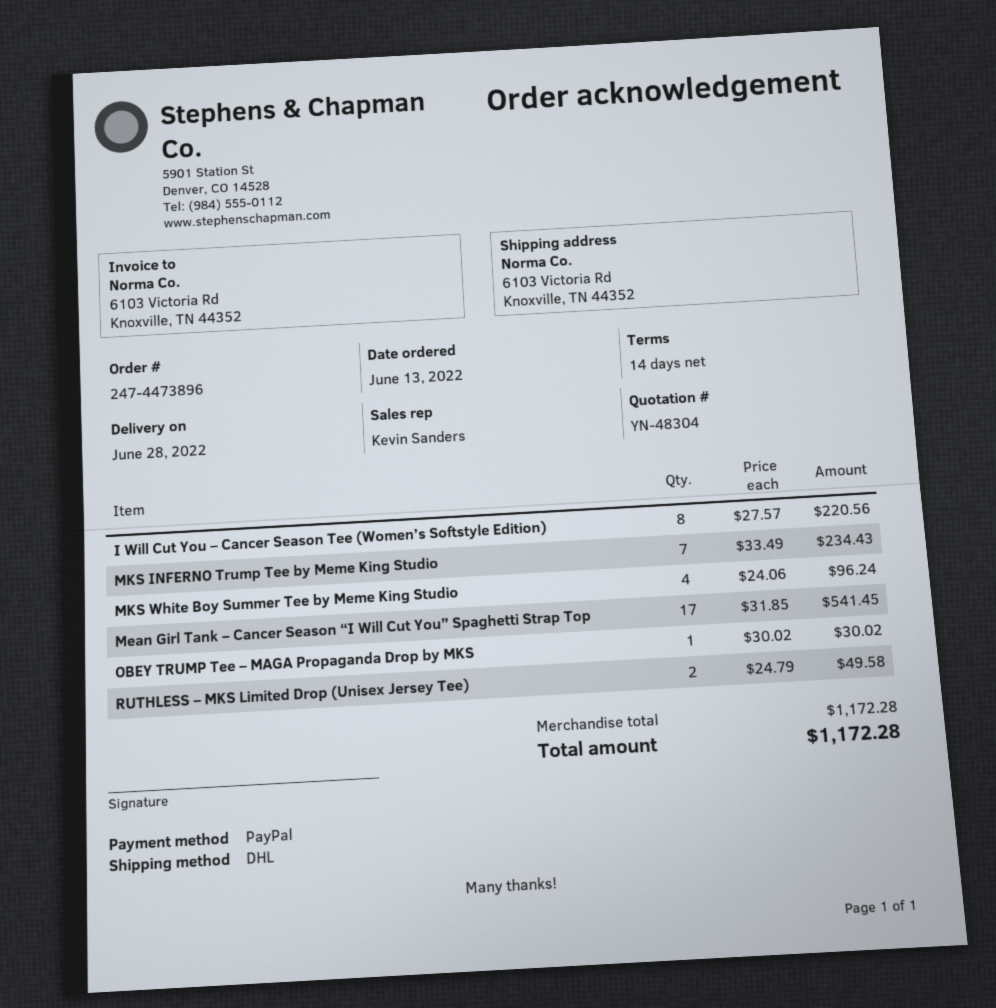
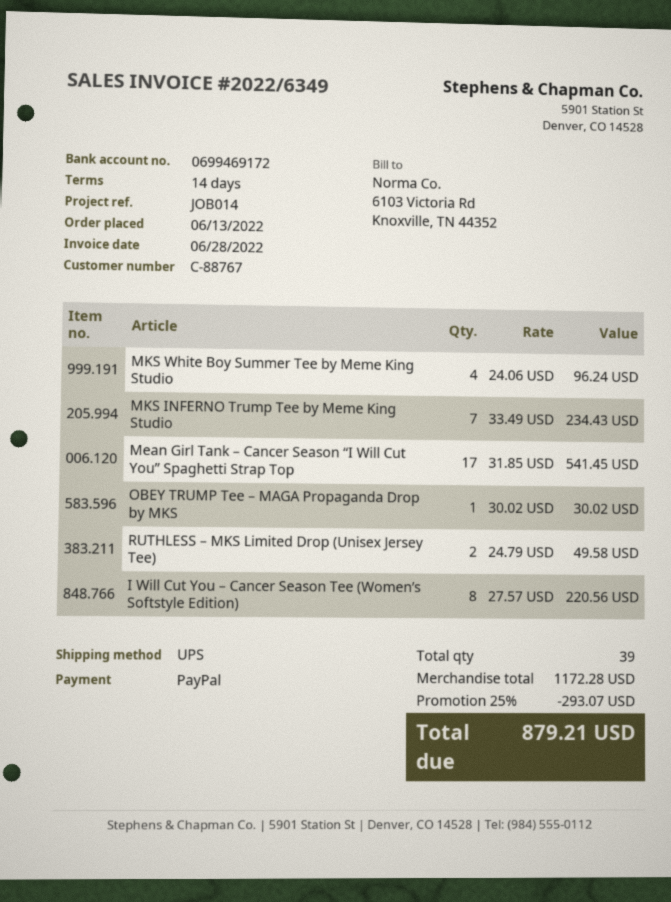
shipping method: DHL -> UPS
discount: none -> 25% = 293.07
total: 1172.28 -> 879.21

